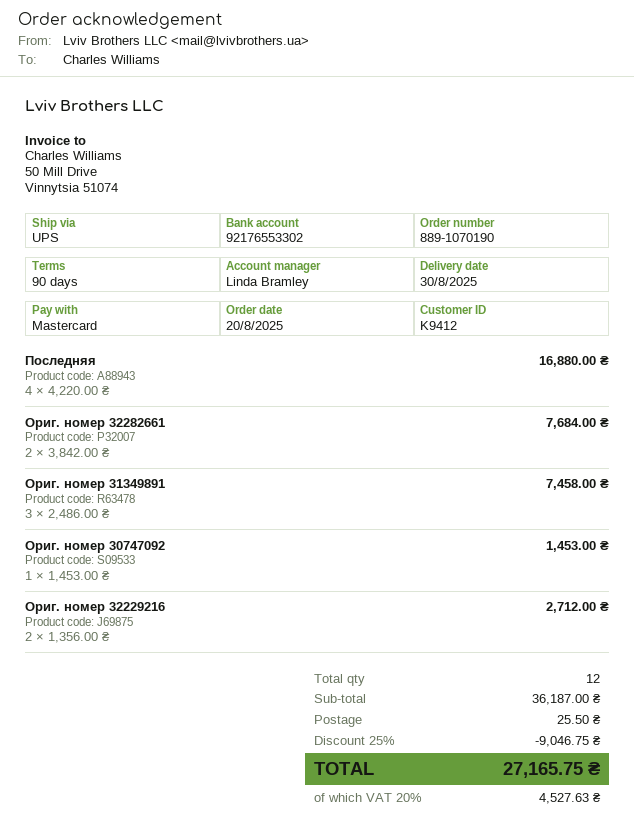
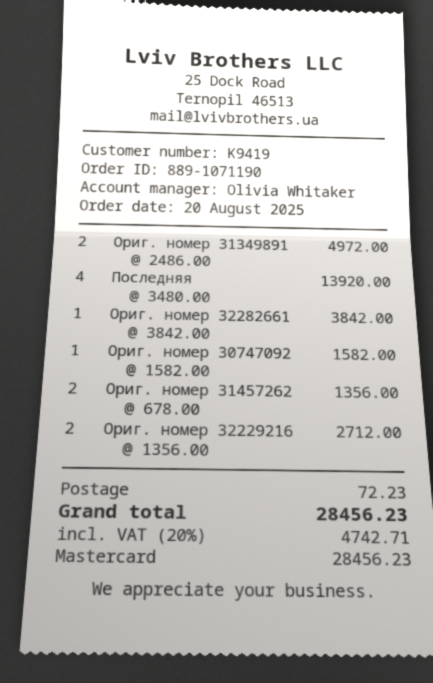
order number: 889-1070190 -> 889-1071190
customer number: K9412 -> K9419
sales rep: Linda Bramley -> Olivia Whitaker
Последняя: 4 x 4220.00 = 16880.00 -> 4 x 3480.00 = 13920.00
Ориг. номер 32282661: 2 x 3842.00 = 7684.00 -> 1 x 3842.00 = 3842.00
Ориг. номер 31349891: 3 x 2486.00 = 7458.00 -> 2 x 2486.00 = 4972.00
Ориг. номер 30747092: 1 x 1453.00 = 1453.00 -> 1 x 1582.00 = 1582.00
Ориг. номер 31457262: none -> 2 x 678.00 = 1356.00
discount: 25% = 9046.75 -> none
shipping: 25.50 -> 72.23
tax: 20% = 4527.63 -> 20% = 4742.71
total: 27165.75 -> 28456.23

